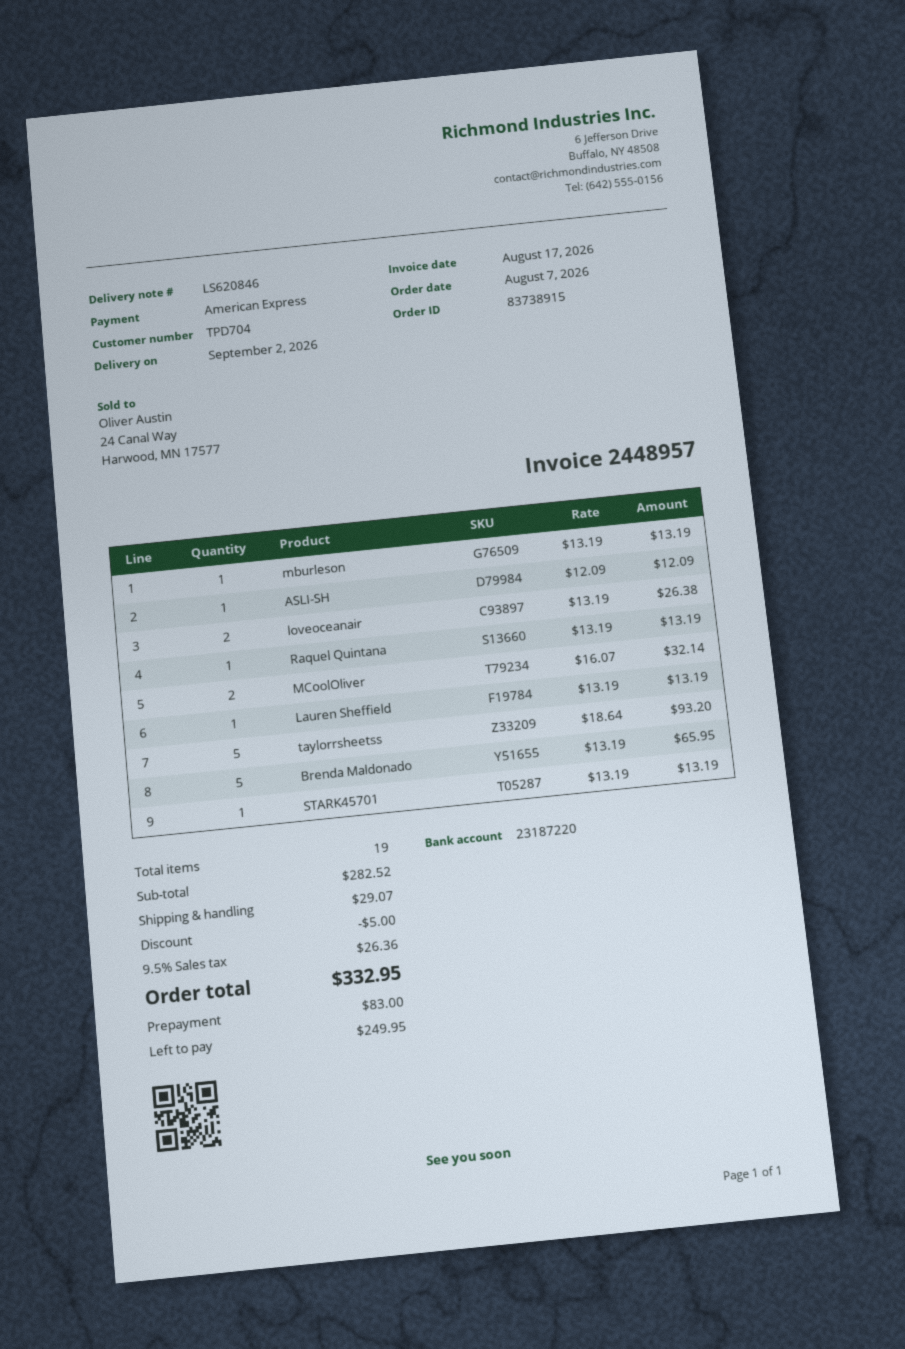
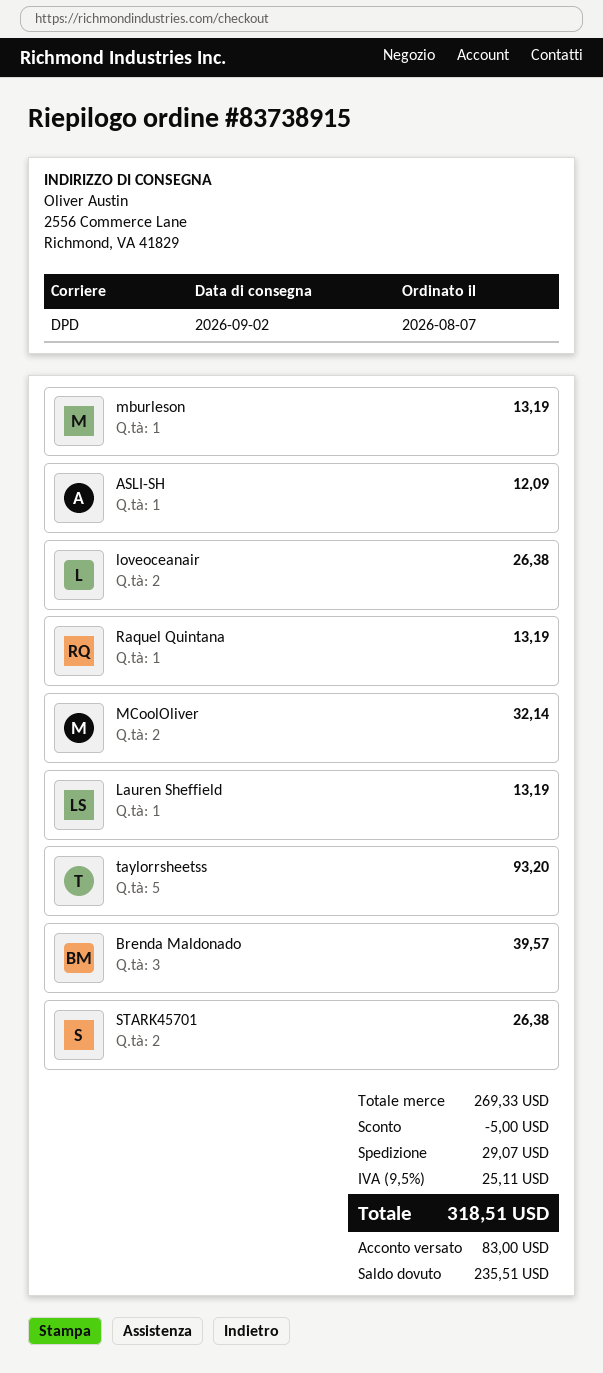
Brenda Maldonado: 5 for 65.95 -> 3 for 39.57
STARK45701: 1 for 13.19 -> 2 for 26.38
subtotal: 282.52 -> 269.33
tax: 9.5% = 26.36 -> 9.5% = 25.11
total: 332.95 -> 318.51
balance: 249.95 -> 235.51

